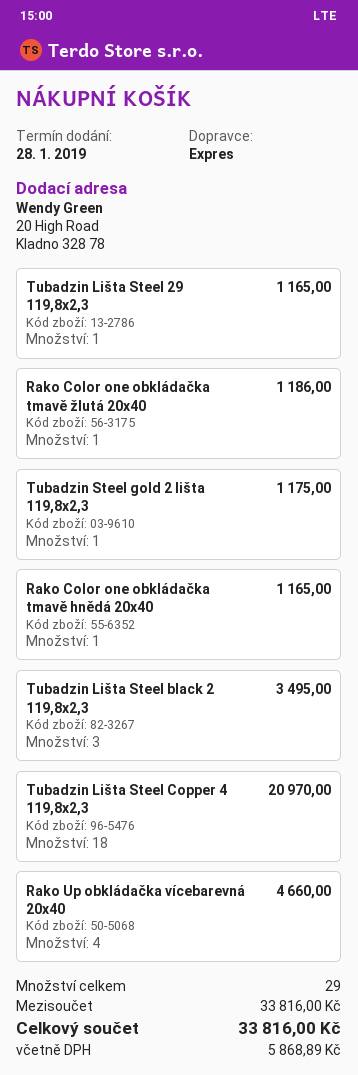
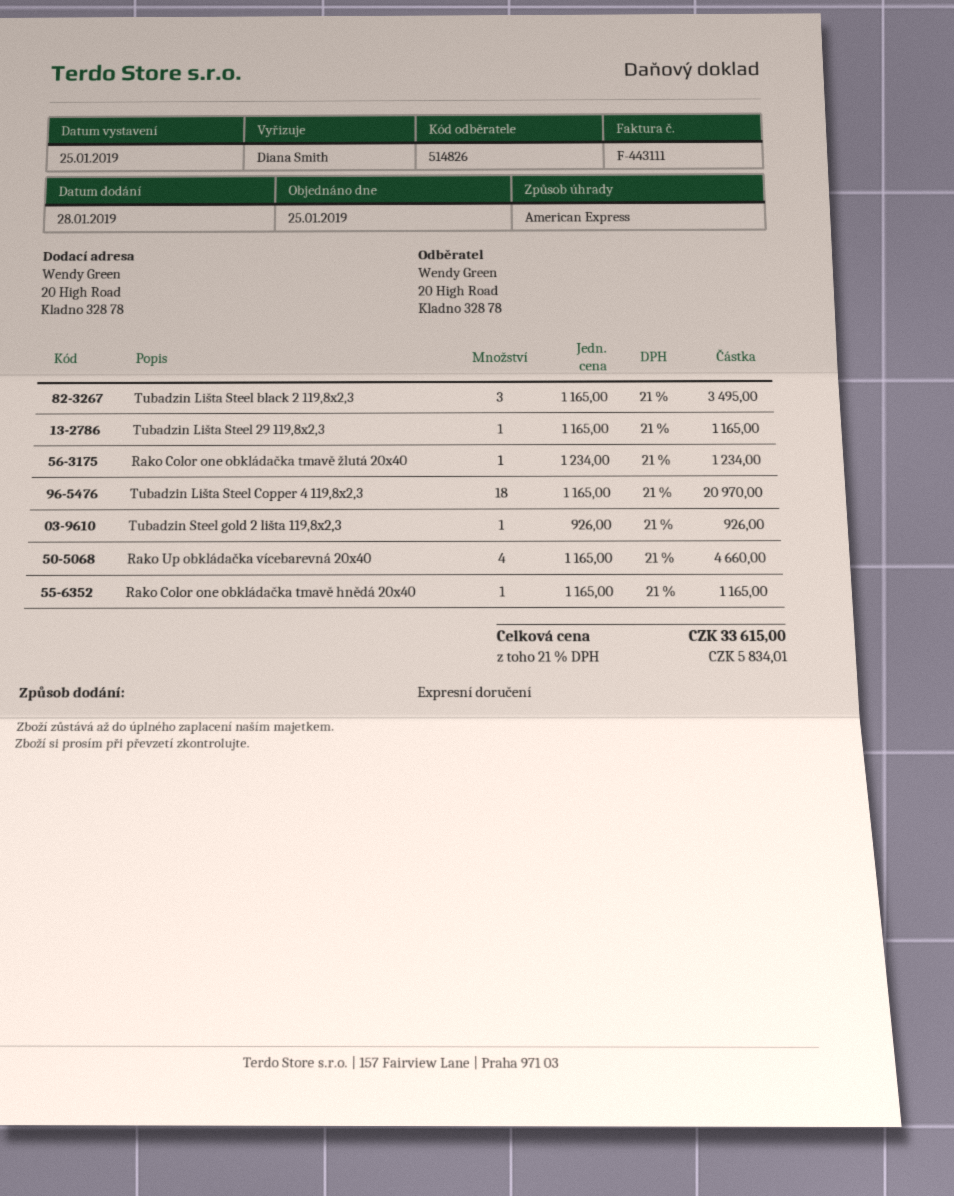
Rako Color one obkládačka tmavě žlutá 20x40: 1 for 1186.00 -> 1 for 1234.00
Tubadzin Steel gold 2 lišta 119,8x2,3: 1 for 1175.00 -> 1 for 926.00
tax: 5868.89 -> 5834.01
total: 33816.00 -> 33615.00

